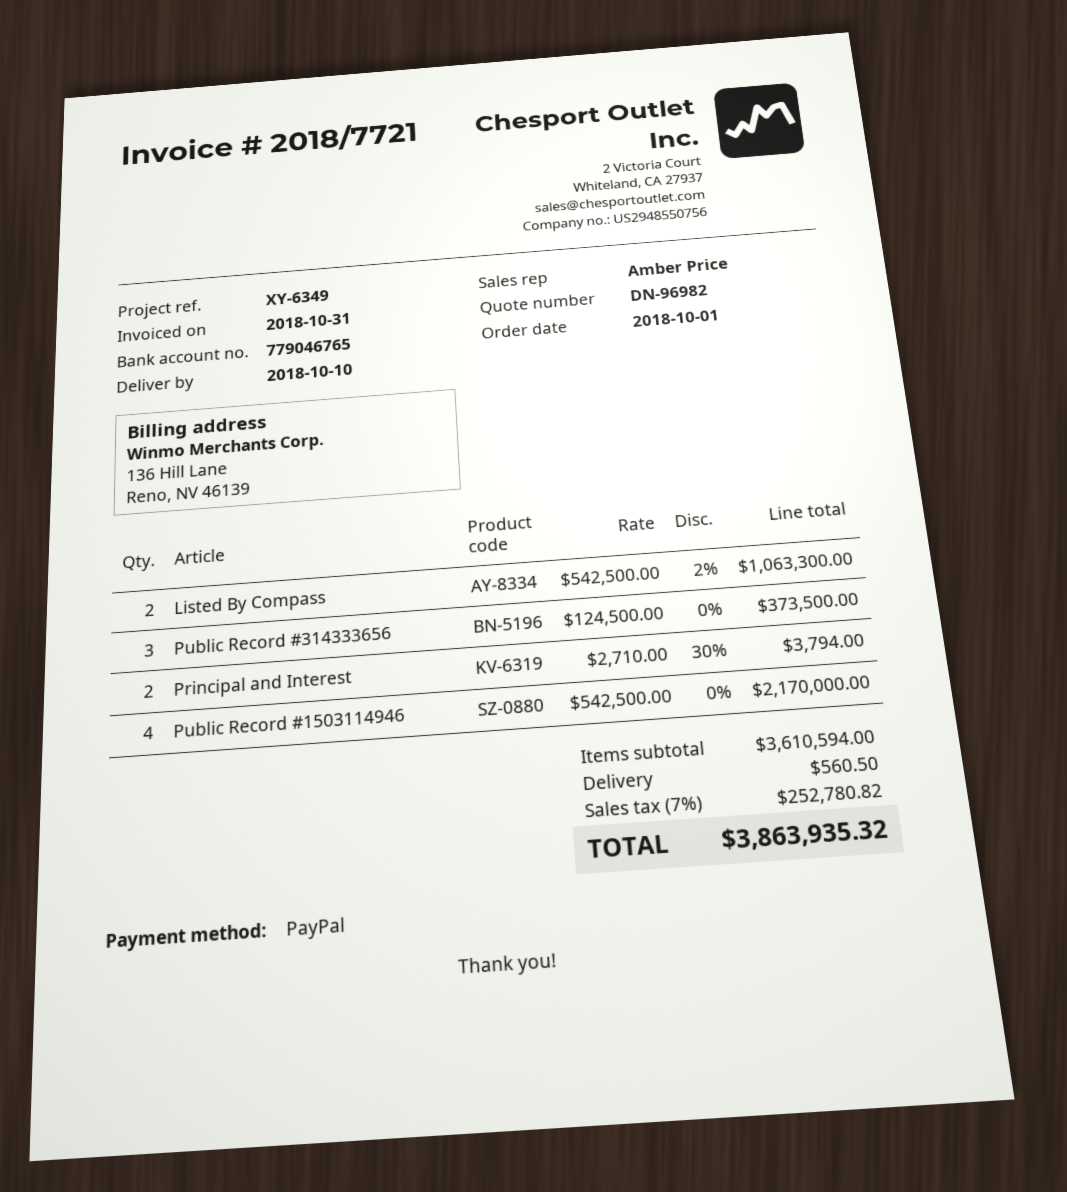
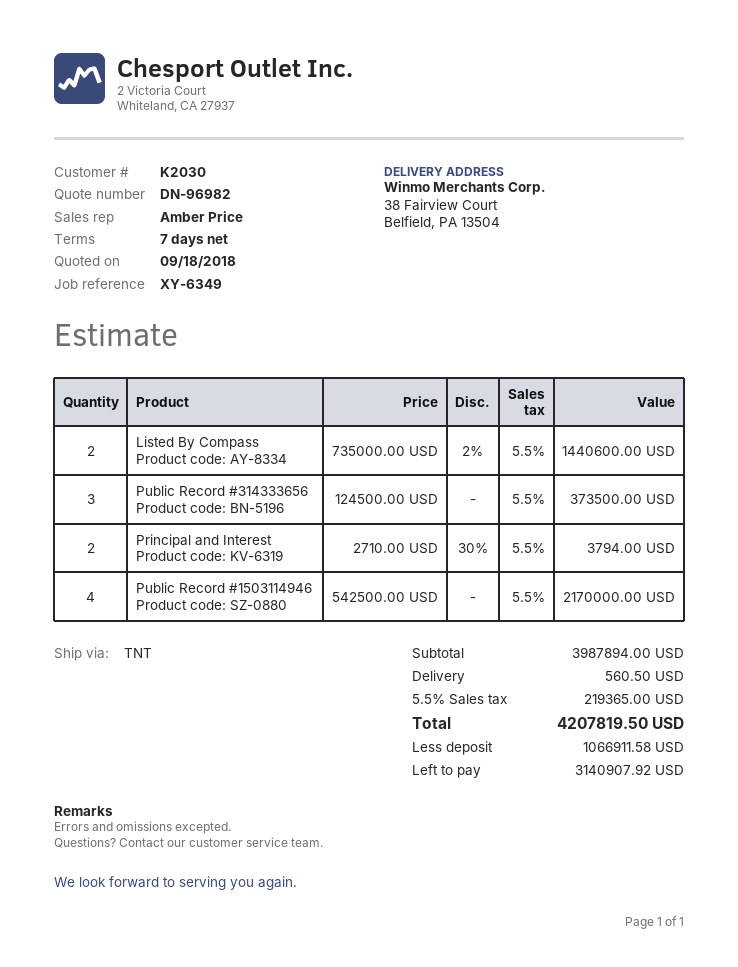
Listed By Compass: 2 x 542500.00 - 2% = 1063300.00 -> 2 x 735000.00 - 2% = 1440600.00
subtotal: 3610594.00 -> 3987894.00
tax: 7% = 252780.82 -> 5.5% = 219365.00
total: 3863935.32 -> 4207819.50

